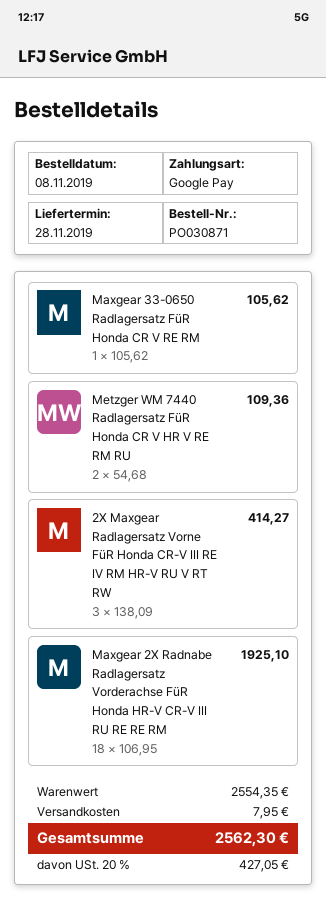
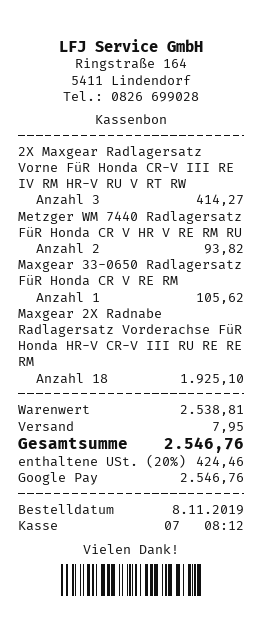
Metzger WM 7440 Radlagersatz FüR Honda CR V HR V RE RM RU: 2 for 109.36 -> 2 for 93.82
subtotal: 2554.35 -> 2538.81
tax: 20% = 427.05 -> 20% = 424.46
total: 2562.30 -> 2546.76

